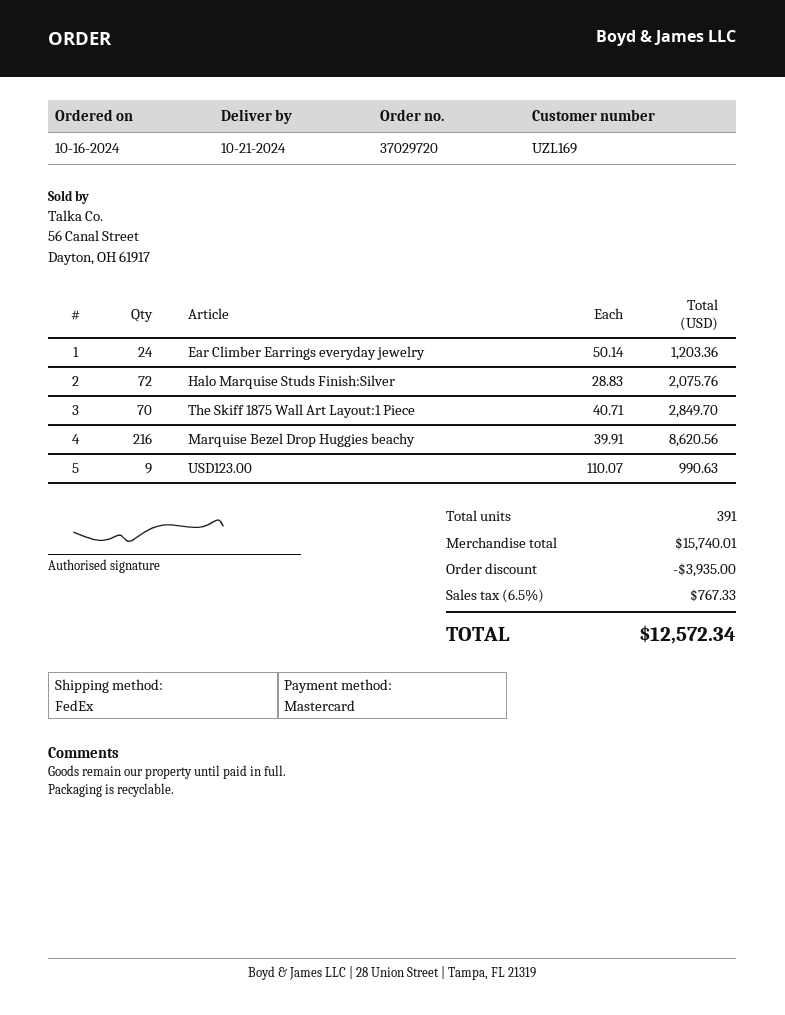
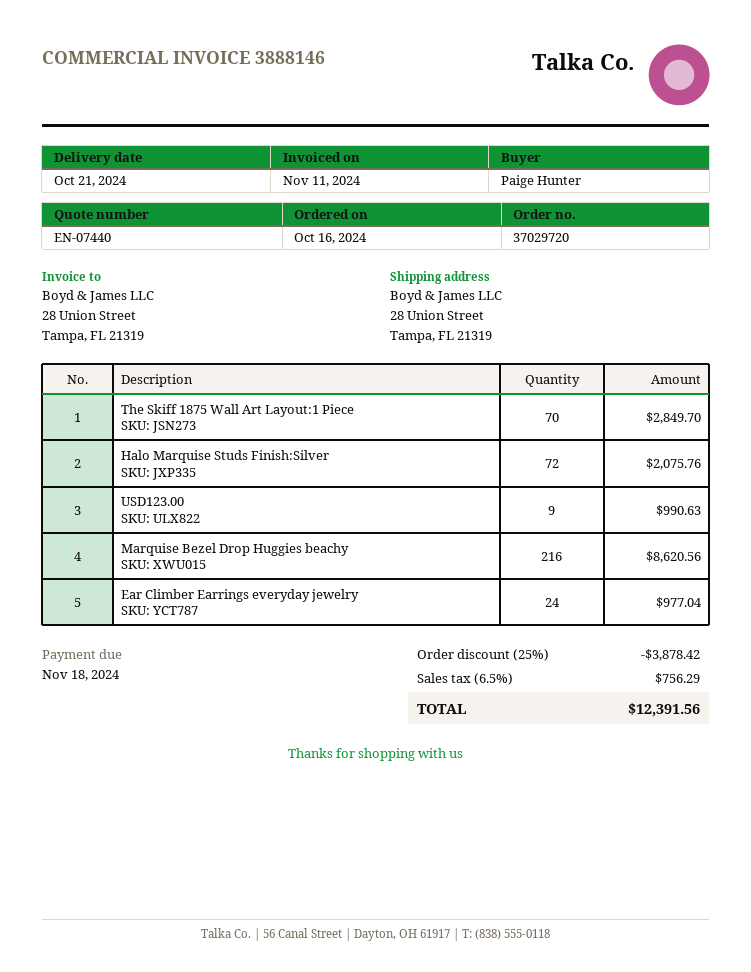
Ear Climber Earrings everyday jewelry: 24 for 1203.36 -> 24 for 977.04
discount: 3935.00 -> 3878.42
tax: 6.5% = 767.33 -> 6.5% = 756.29
total: 12572.34 -> 12391.56

